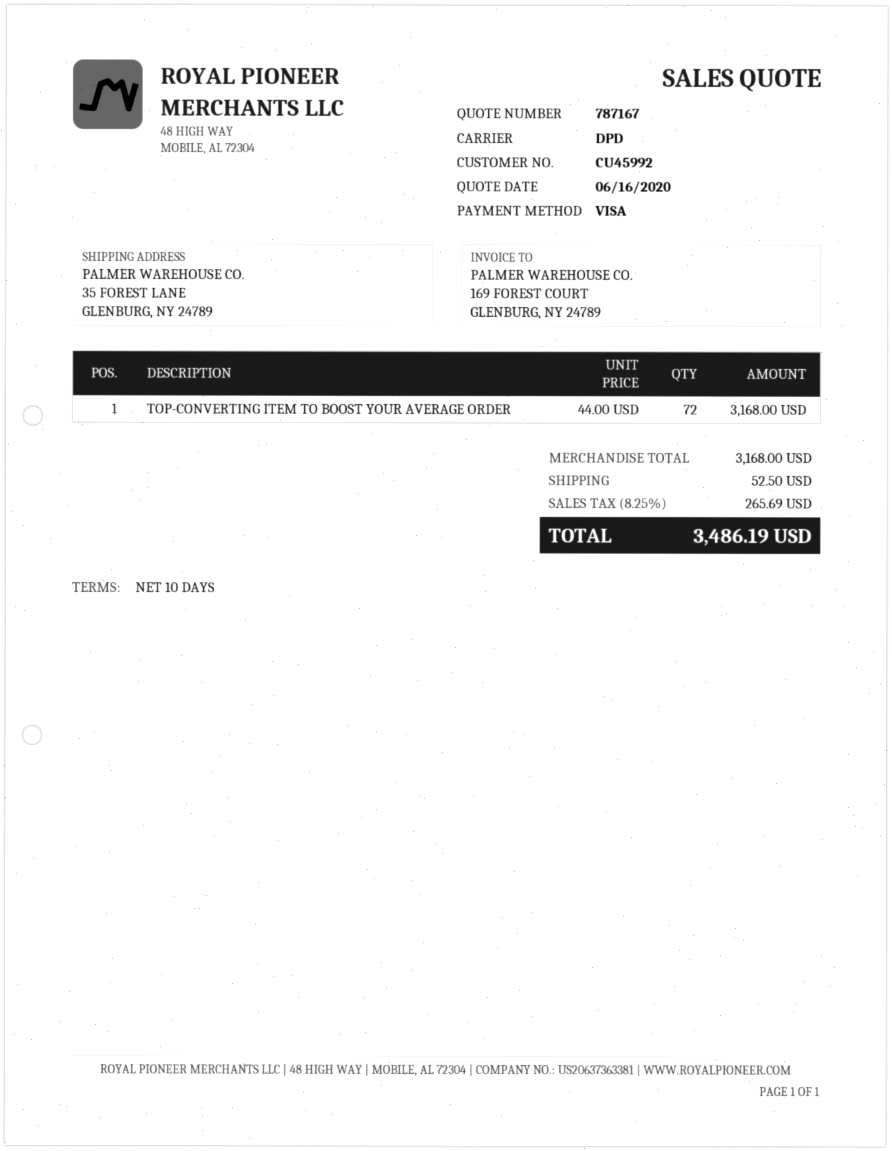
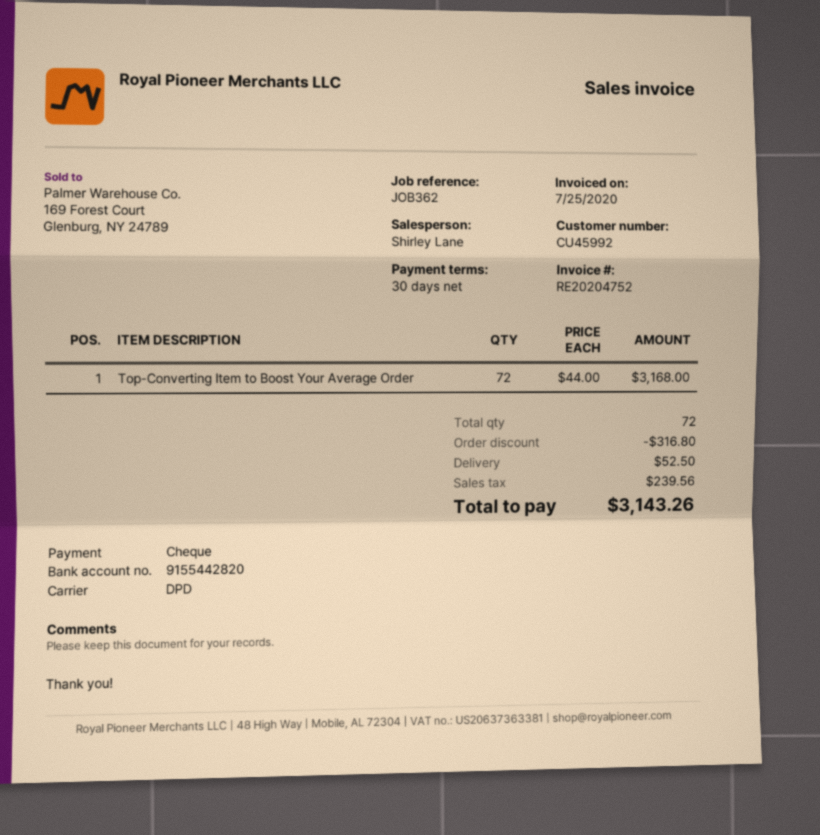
payment terms: 10 days -> 30 days
payment method: Visa -> cheque
discount: none -> 316.80
tax: 265.69 -> 239.56
total: 3486.19 -> 3143.26

